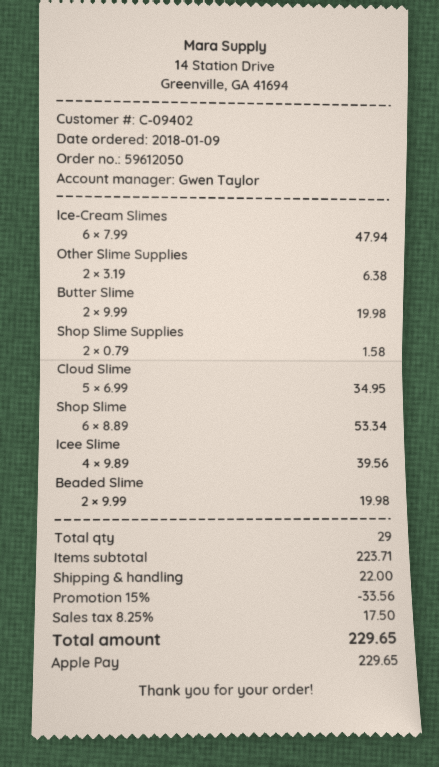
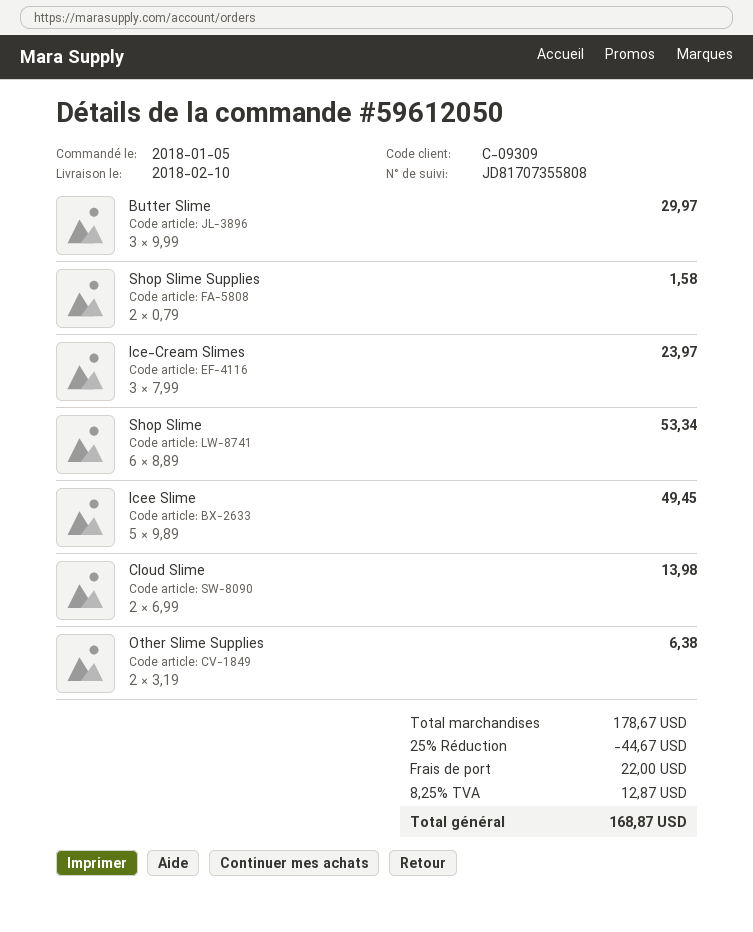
order date: 2018-01-09 -> 2018-01-05
customer number: C-09402 -> C-09309
Ice-Cream Slimes: 6 x 7.99 = 47.94 -> 3 x 7.99 = 23.97
Butter Slime: 2 x 9.99 = 19.98 -> 3 x 9.99 = 29.97
Cloud Slime: 5 x 6.99 = 34.95 -> 2 x 6.99 = 13.98
Icee Slime: 4 x 9.89 = 39.56 -> 5 x 9.89 = 49.45
Beaded Slime: 2 x 9.99 = 19.98 -> none
subtotal: 223.71 -> 178.67
discount: 15% = 33.56 -> 25% = 44.67
tax: 8.25% = 17.50 -> 8.25% = 12.87
total: 229.65 -> 168.87

